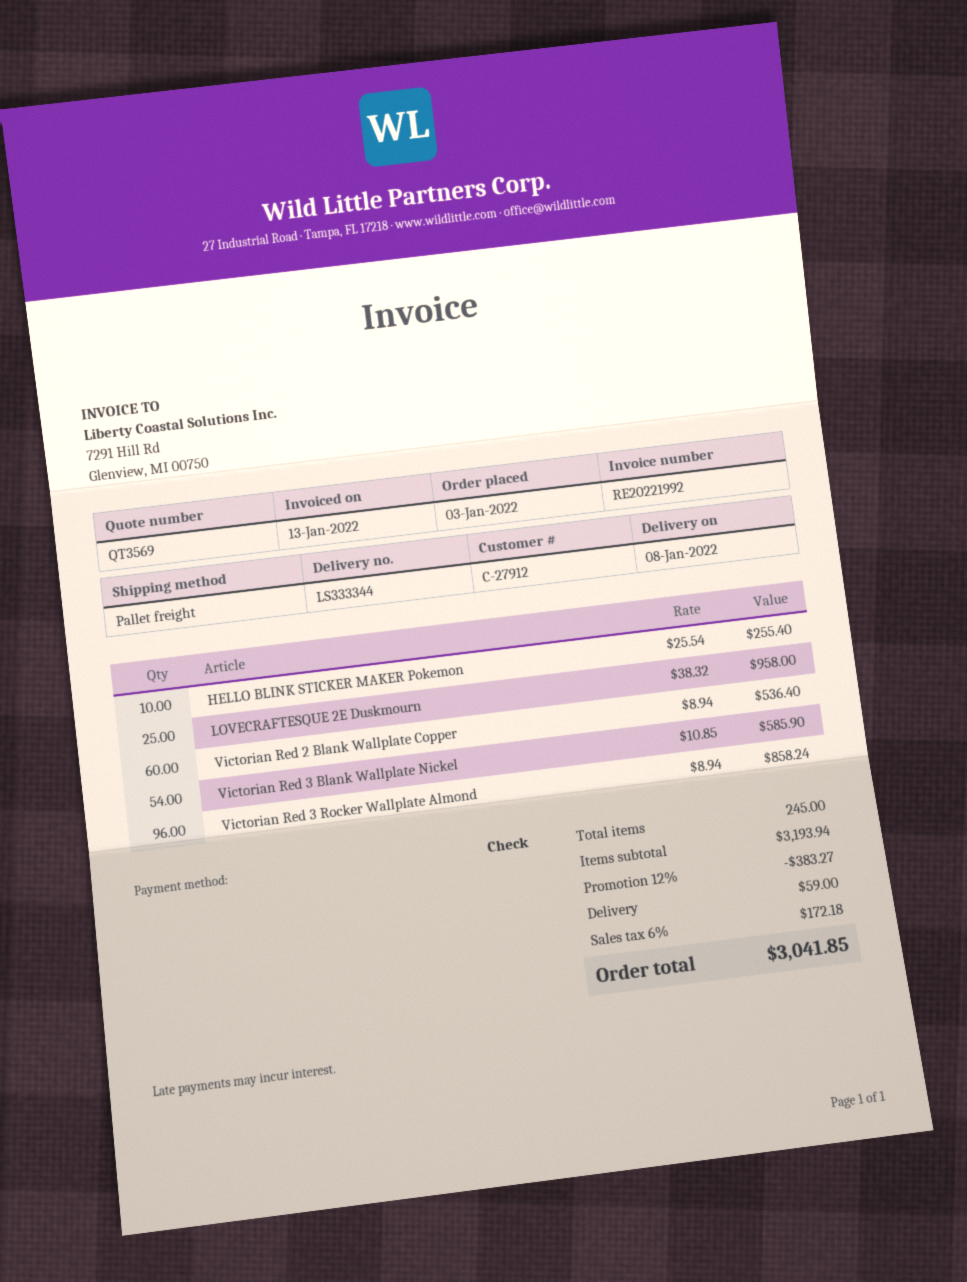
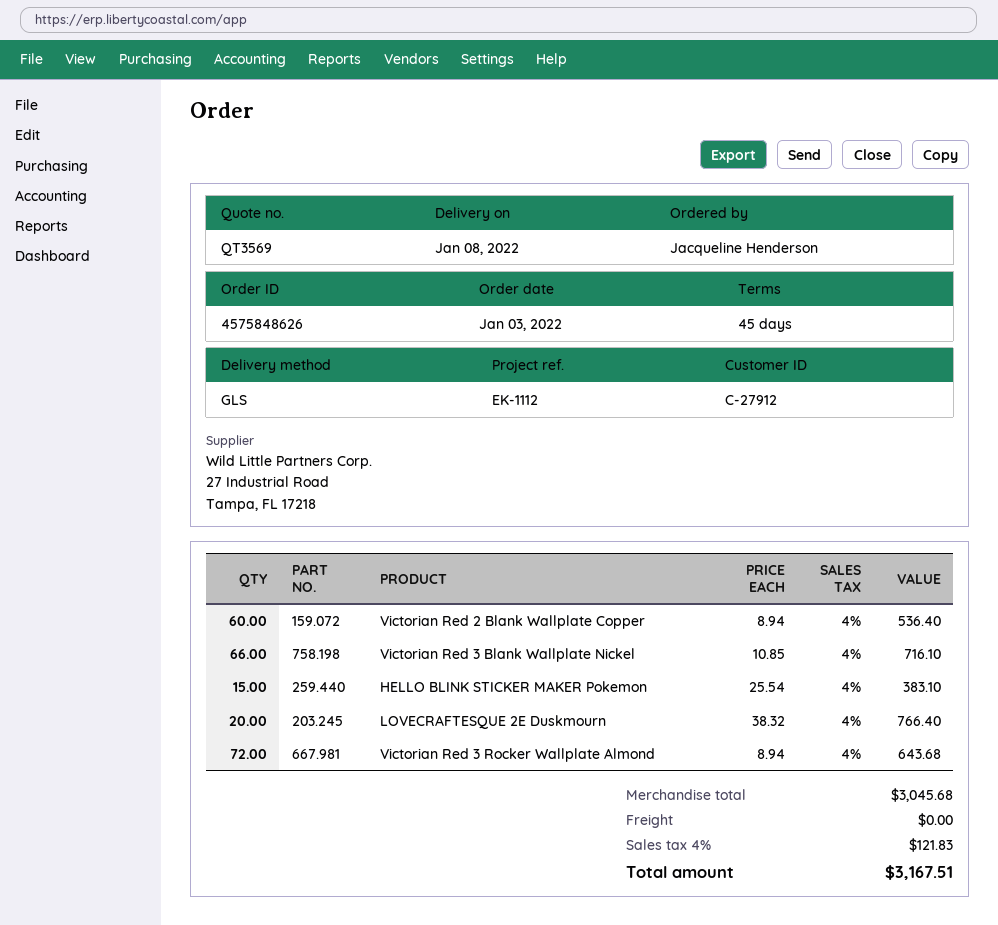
shipping method: pallet freight -> GLS
HELLO BLINK STICKER MAKER Pokemon: 10 x 25.54 = 255.40 -> 15 x 25.54 = 383.10
LOVECRAFTESQUE 2E Duskmourn: 25 x 38.32 = 958.00 -> 20 x 38.32 = 766.40
Victorian Red 3 Blank Wallplate Nickel: 54 x 10.85 = 585.90 -> 66 x 10.85 = 716.10
Victorian Red 3 Rocker Wallplate Almond: 96 x 8.94 = 858.24 -> 72 x 8.94 = 643.68
subtotal: 3193.94 -> 3045.68
discount: 12% = 383.27 -> none
shipping: 59.00 -> 0.00
tax: 6% = 172.18 -> 4% = 121.83
total: 3041.85 -> 3167.51

